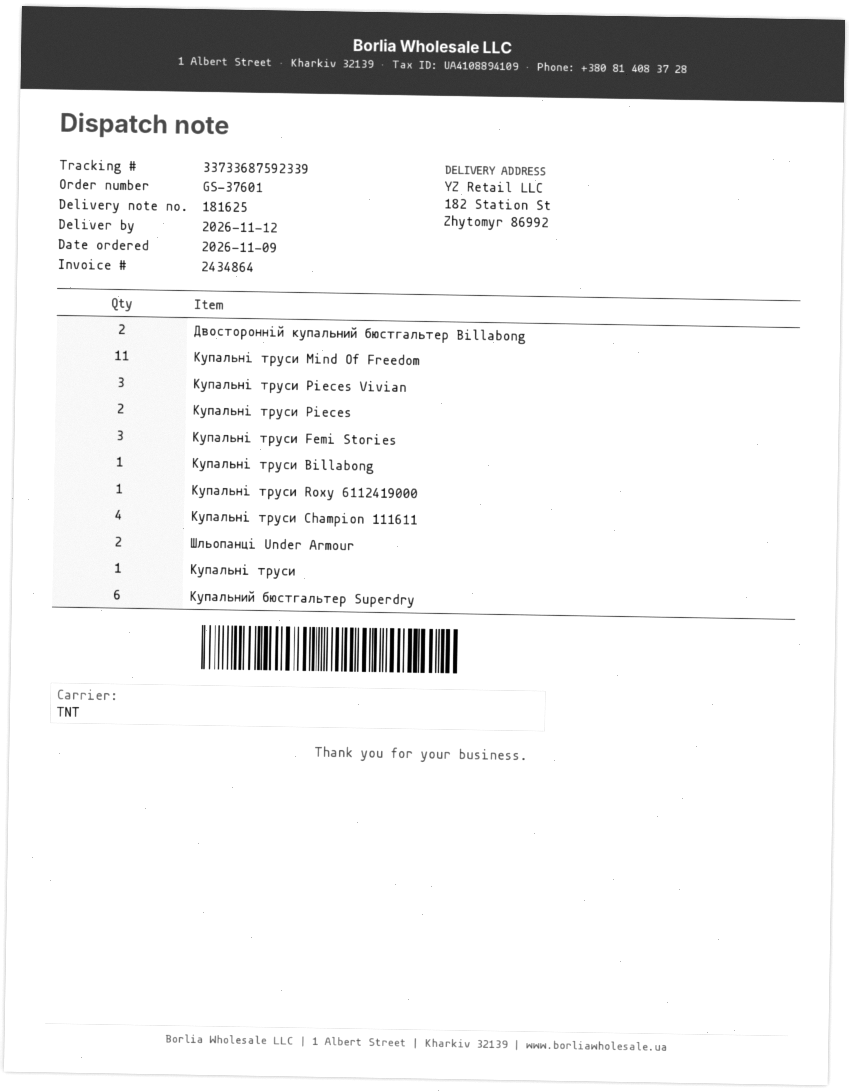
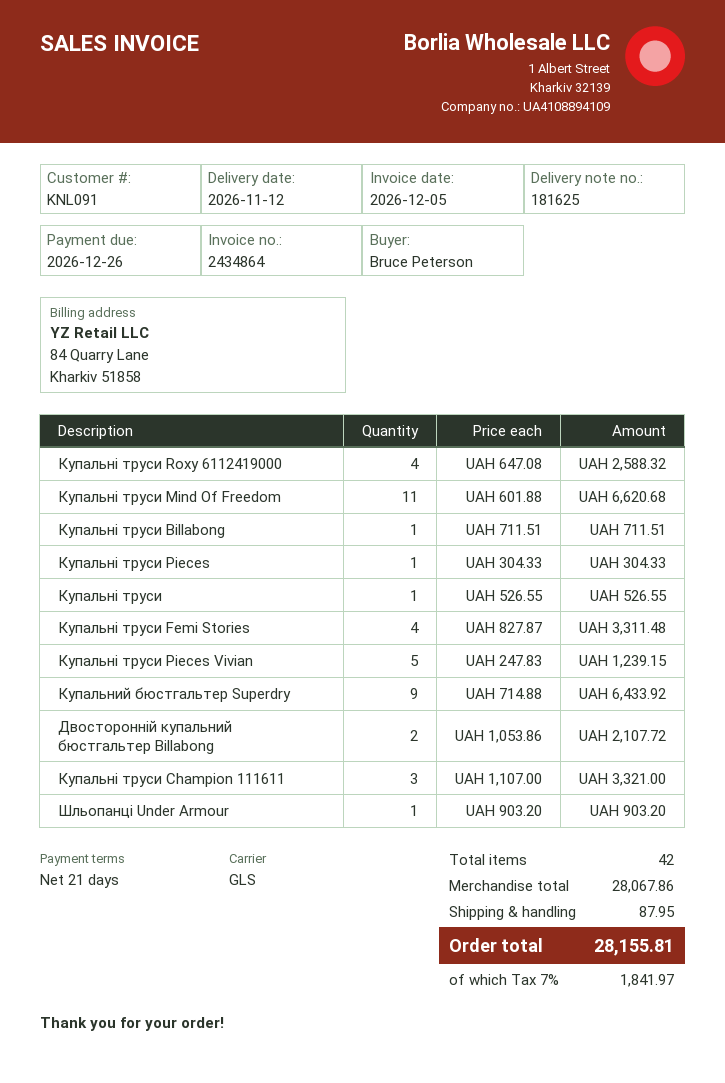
shipping method: TNT -> GLS
Купальні труси Pieces Vivian: 3 -> 5
Купальні труси Pieces: 2 -> 1
Купальні труси Femi Stories: 3 -> 4
Купальні труси Roxy 6112419000: 1 -> 4
Купальні труси Champion 111611: 4 -> 3
Шльопанці Under Armour: 2 -> 1
Купальний бюстгальтер Superdry: 6 -> 9

